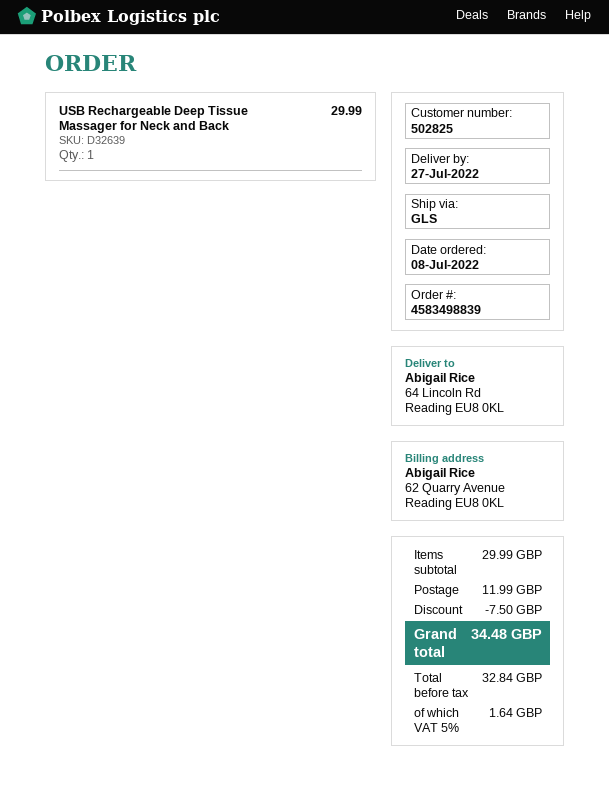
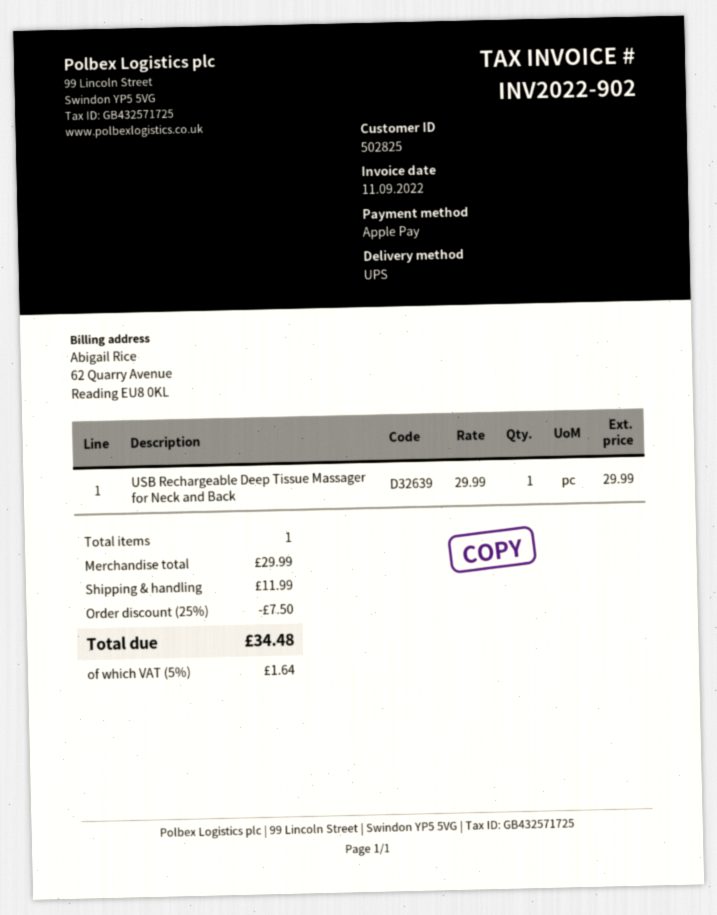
shipping method: GLS -> UPS

